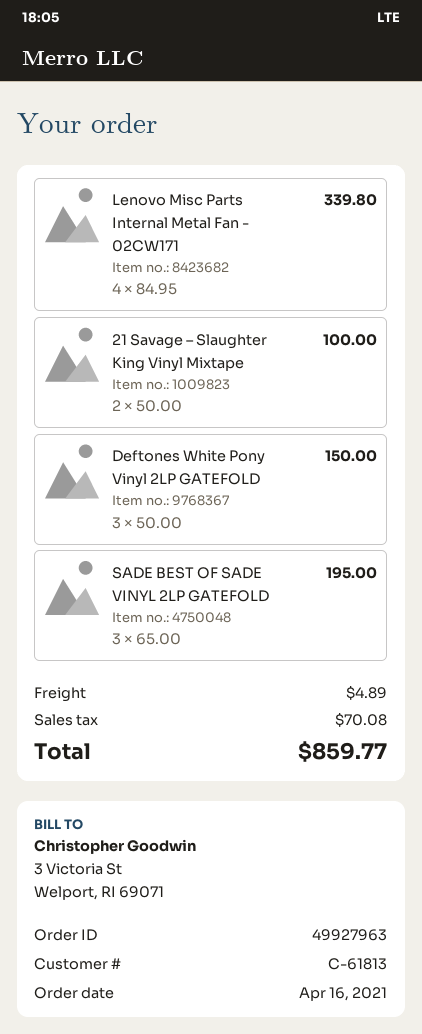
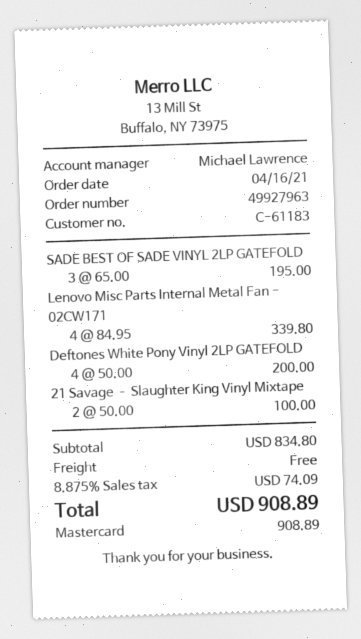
customer number: C-61813 -> C-61183
Deftones White Pony Vinyl 2LP GATEFOLD: 3 x 50.00 = 150.00 -> 4 x 50.00 = 200.00
shipping: 4.89 -> 0.00
tax: 70.08 -> 74.09
total: 859.77 -> 908.89

